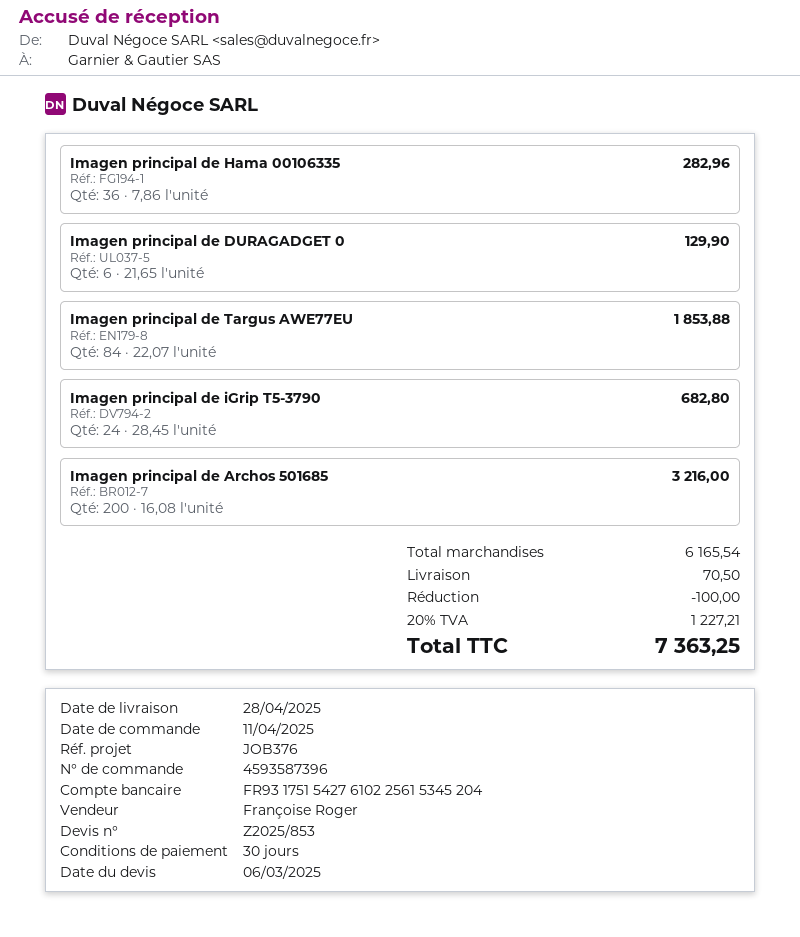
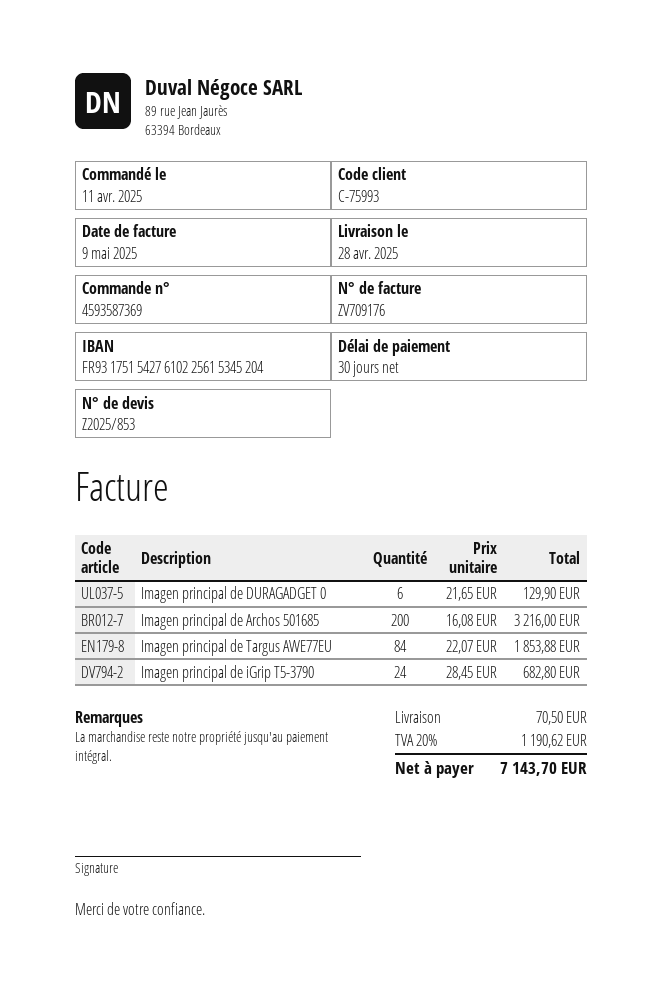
order number: 4593587396 -> 4593587369
Imagen principal de Hama 00106335: 36 x 7.86 = 282.96 -> none
discount: 100.00 -> none
tax: 20% = 1227.21 -> 20% = 1190.62
total: 7363.25 -> 7143.70

